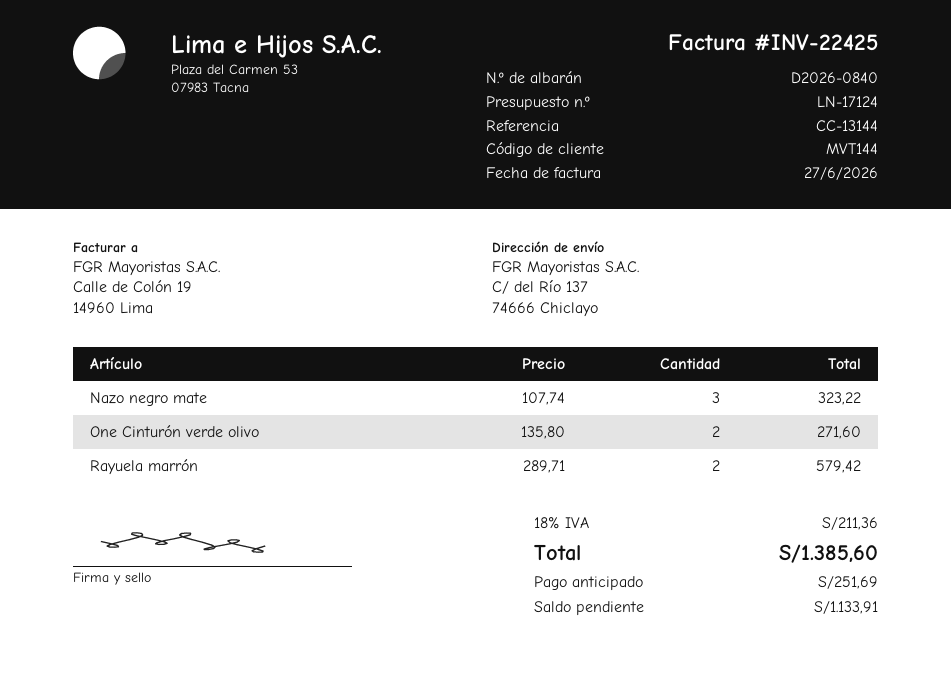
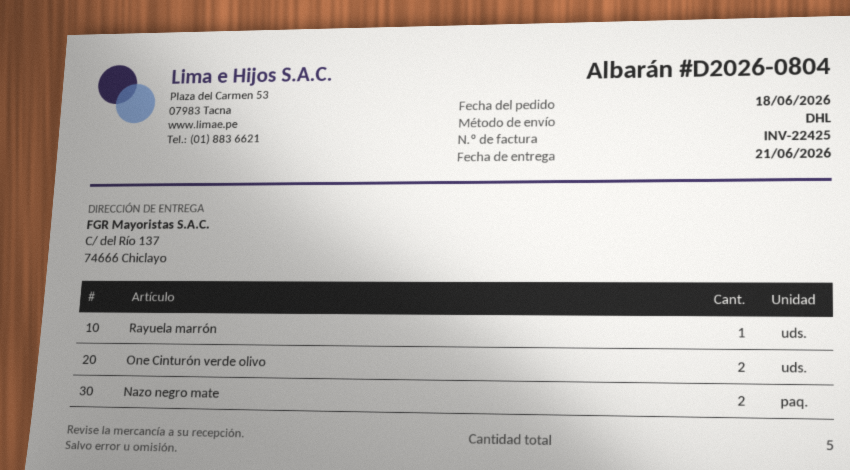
delivery note number: D2026-0840 -> D2026-0804
Nazo negro mate: 3 -> 2
Rayuela marrón: 2 -> 1

